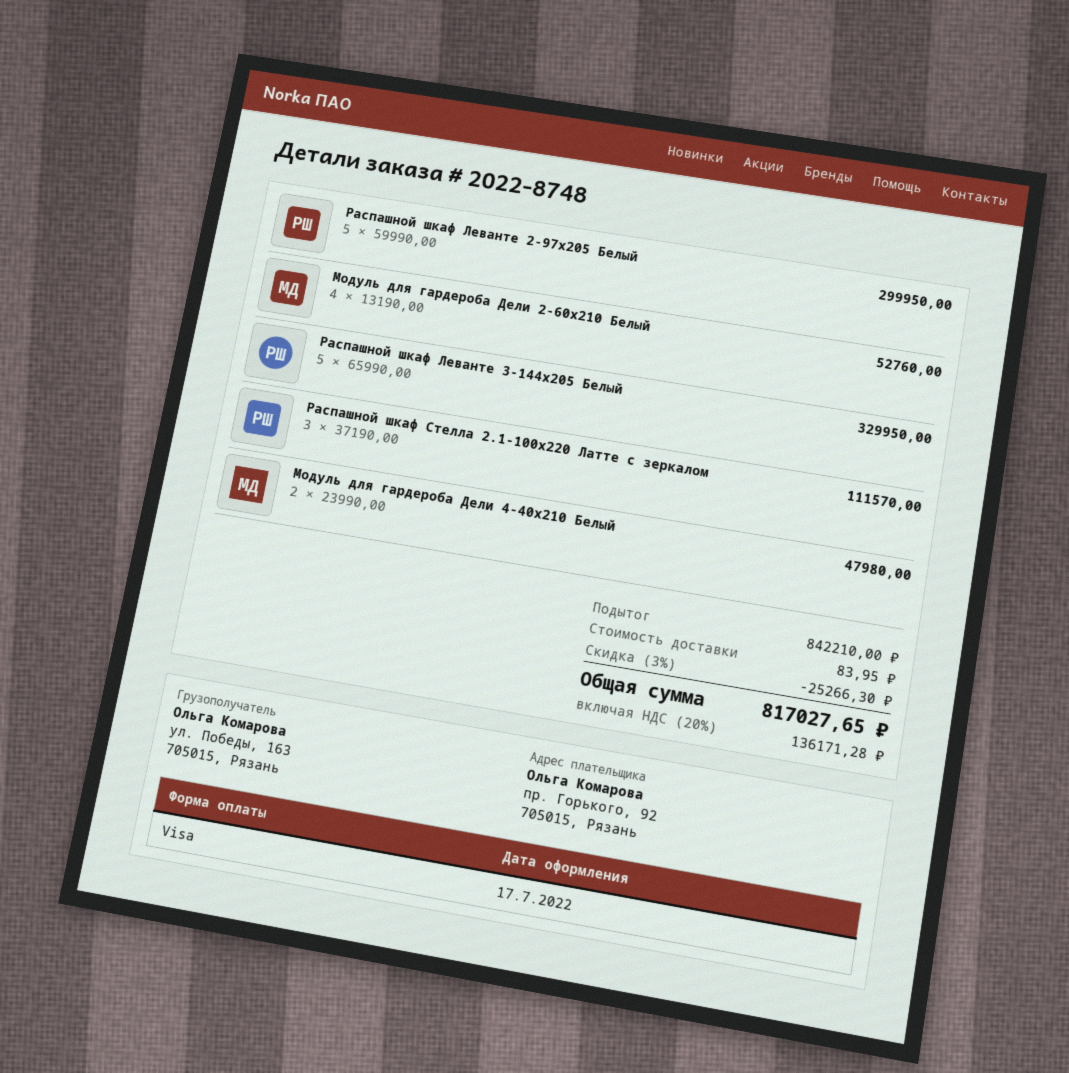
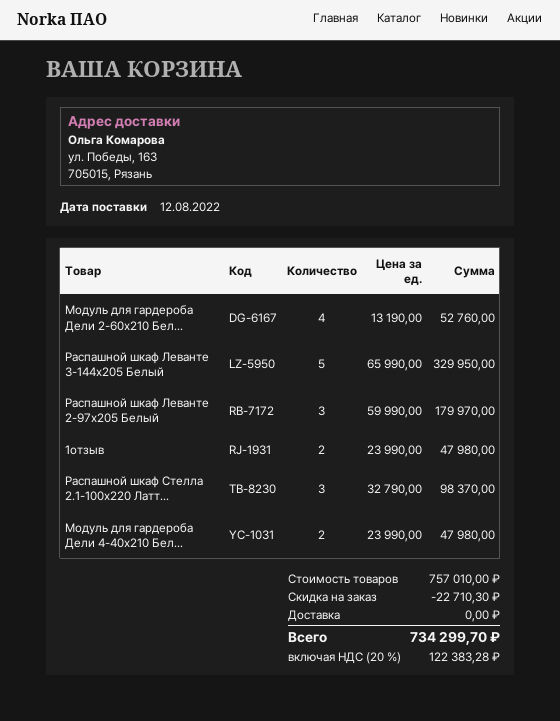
Распашной шкаф Леванте 2-97x205 Белый: 5 x 59990.00 = 299950.00 -> 3 x 59990.00 = 179970.00
Распашной шкаф Стелла 2.1-100x220 Латте с зеркалом: 3 x 37190.00 = 111570.00 -> 3 x 32790.00 = 98370.00
1отзыв: none -> 2 x 23990.00 = 47980.00
subtotal: 842210.00 -> 757010.00
discount: 25266.30 -> 22710.30
shipping: 83.95 -> 0.00
tax: 20% = 136171.28 -> 20% = 122383.28
total: 817027.65 -> 734299.70

